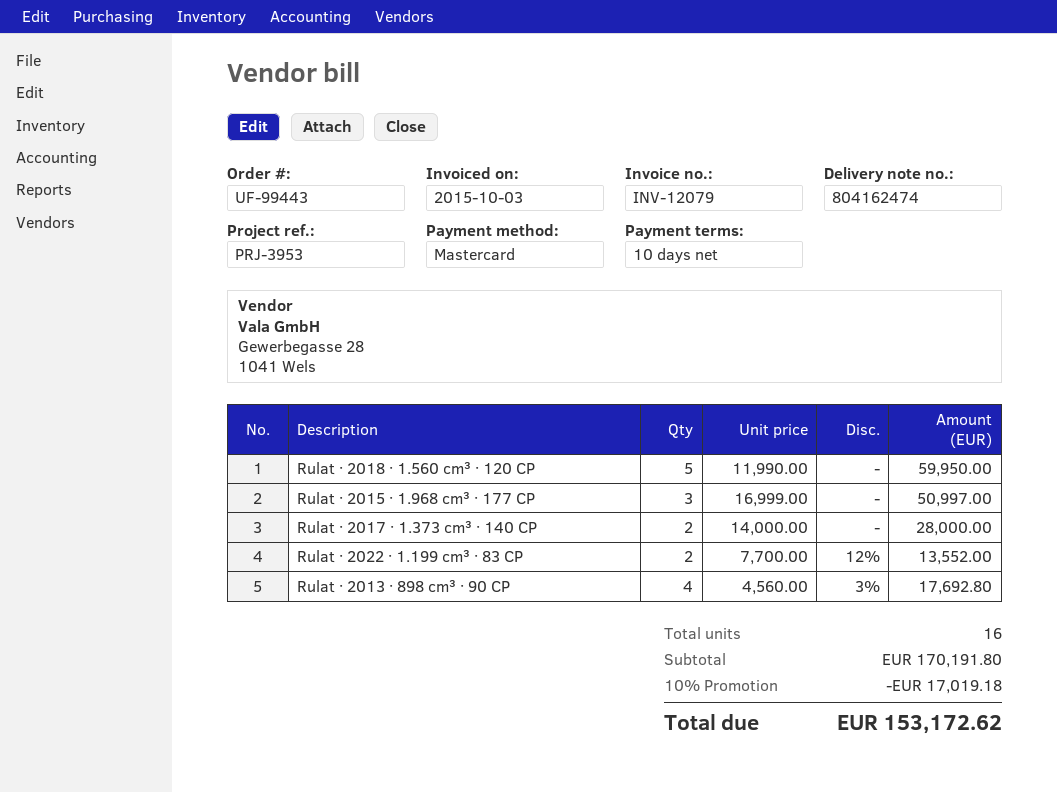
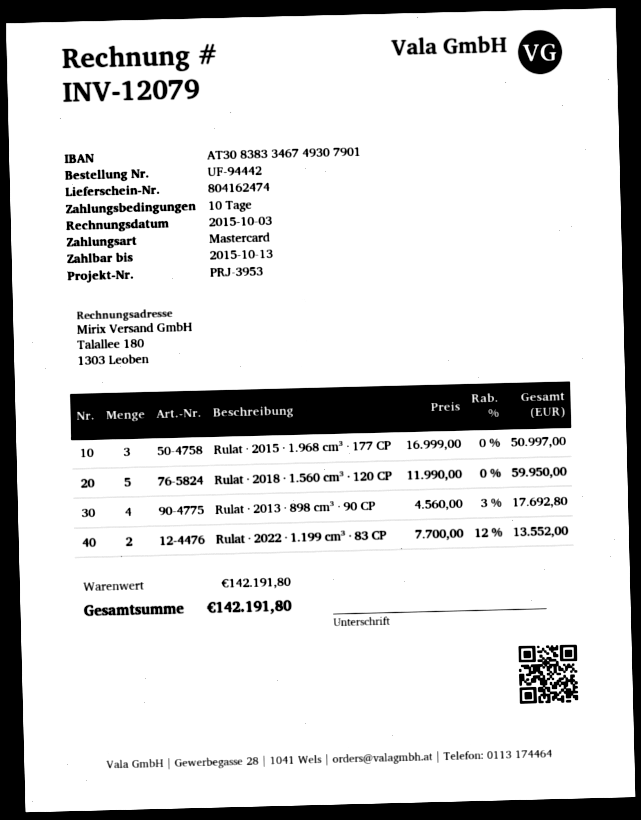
order number: UF-99443 -> UF-94442
Rulat · 2017 · 1.373 cm³ · 140 CP: 2 x 14000.00 = 28000.00 -> none
subtotal: 170191.80 -> 142191.80
discount: 10% = 17019.18 -> none
total: 153172.62 -> 142191.80

